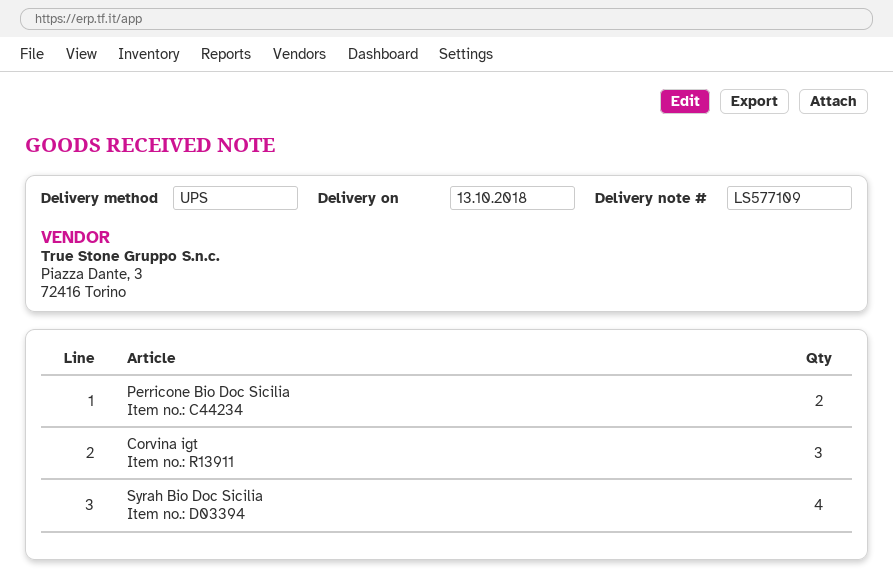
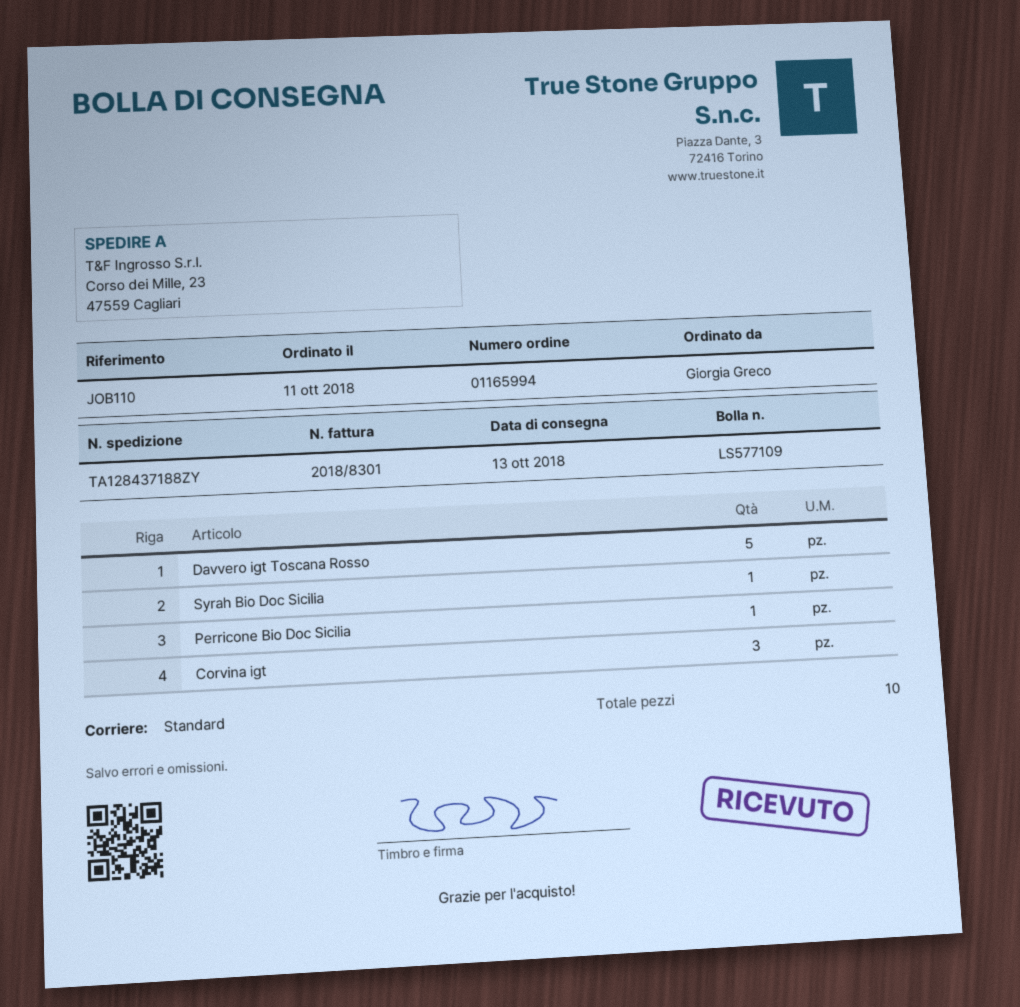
shipping method: UPS -> standard
Perricone Bio Doc Sicilia: 2 -> 1
Syrah Bio Doc Sicilia: 4 -> 1
Davvero igt Toscana Rosso: none -> 5

